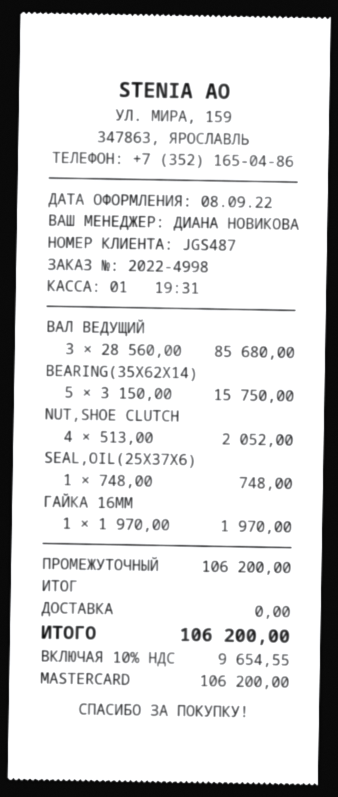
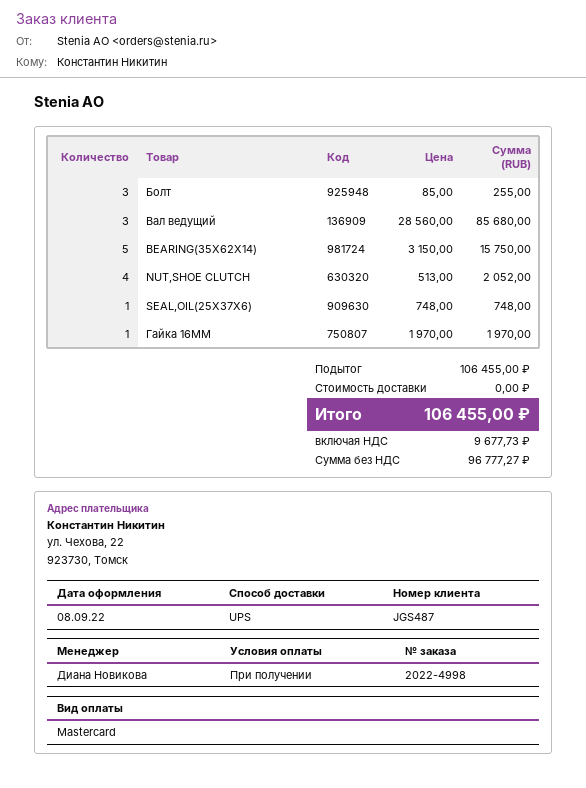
Болт: none -> 3 x 85.00 = 255.00
subtotal: 106200.00 -> 106455.00
tax: 9654.55 -> 9677.73
total: 106200.00 -> 106455.00

